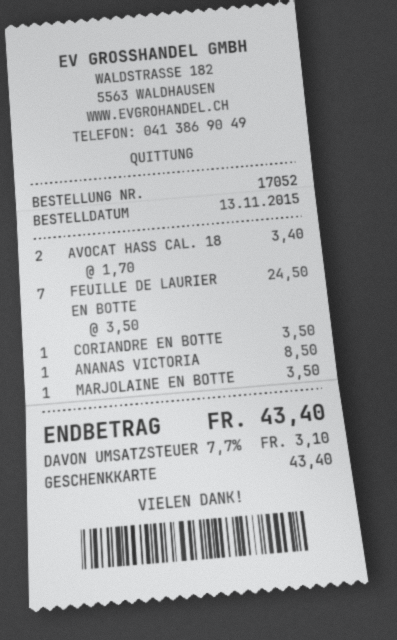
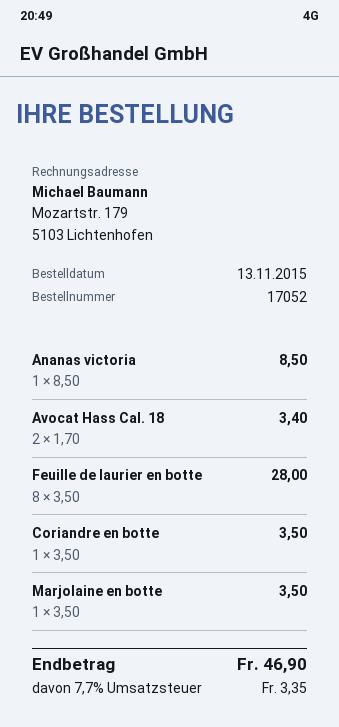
FEUILLE DE LAURIER EN BOTTE: 7 x 3.50 = 24.50 -> 8 x 3.50 = 28.00
tax: 7.7% = 3.10 -> 7.7% = 3.35
total: 43.40 -> 46.90

